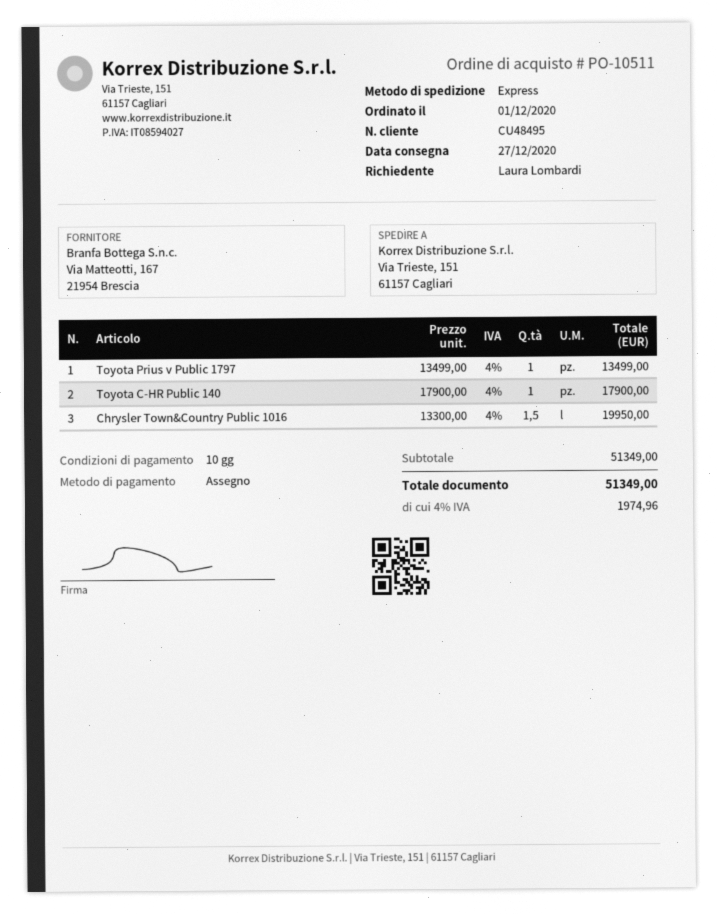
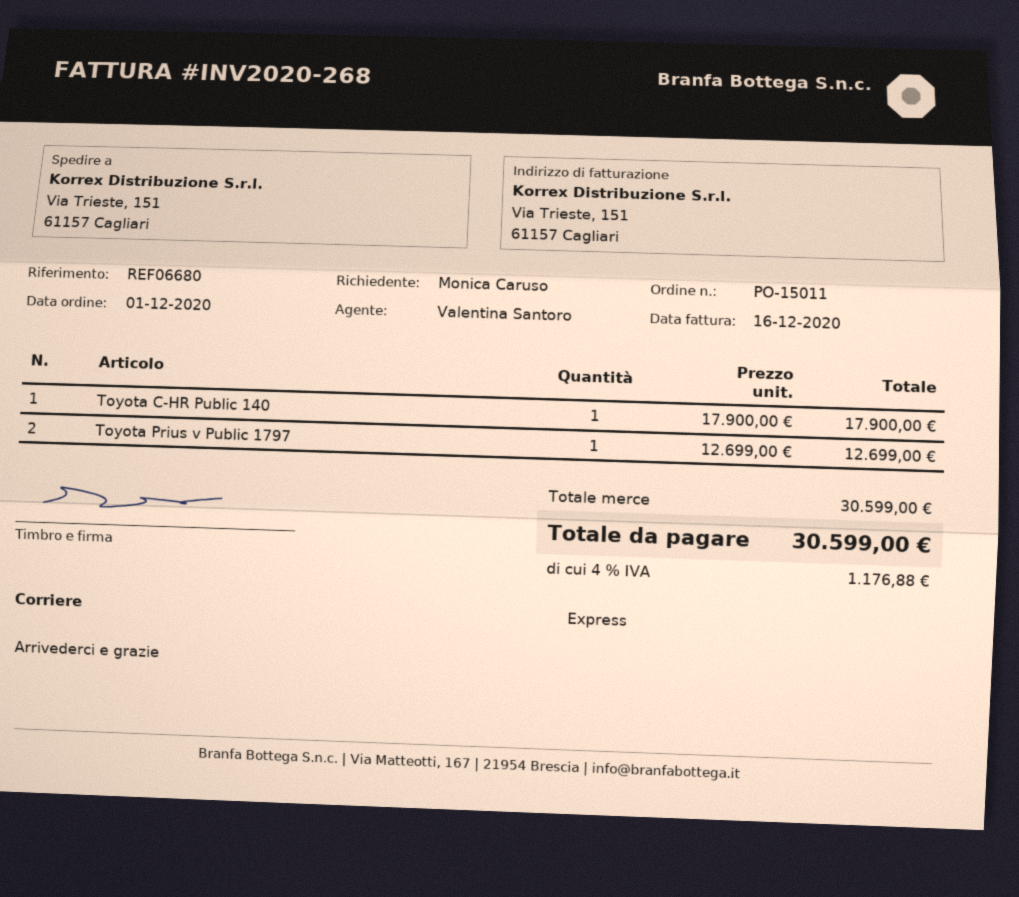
order number: PO-10511 -> PO-15011
ordered by: Laura Lombardi -> Monica Caruso
Toyota Prius v Public 1797: 1 x 13499.00 = 13499.00 -> 1 x 12699.00 = 12699.00
Chrysler Town&Country Public 1016: 1.5 x 13300.00 = 19950.00 -> none
subtotal: 51349.00 -> 30599.00
tax: 4% = 1974.96 -> 4% = 1176.88
total: 51349.00 -> 30599.00

